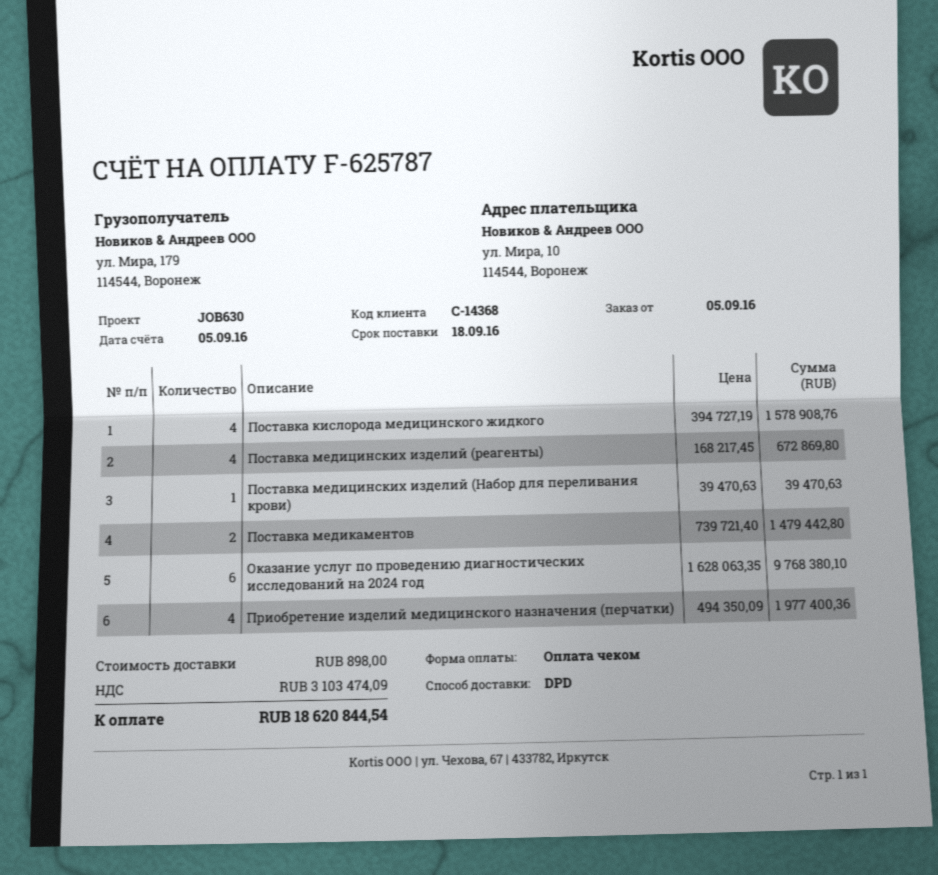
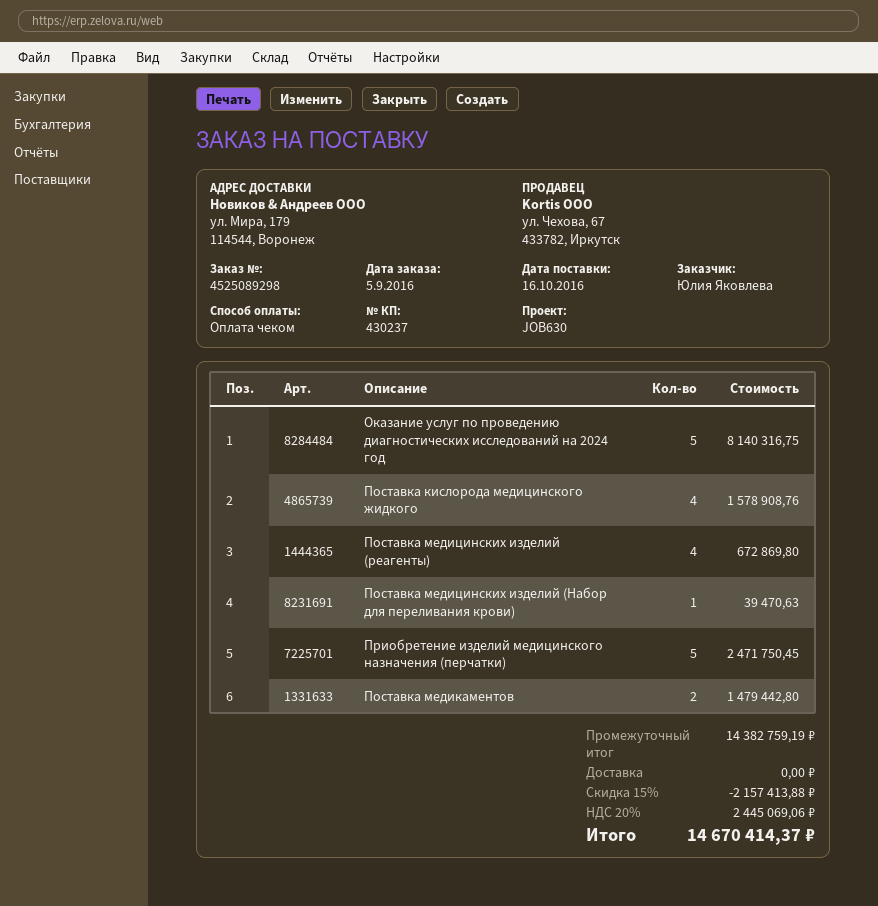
delivery date: 2016-09-18 -> 2016-10-16
Оказание услуг по проведению диагностических исследований на 2024 год: 6 for 9768380.10 -> 5 for 8140316.75
Приобретение изделий медицинского назначения (перчатки): 4 for 1977400.36 -> 5 for 2471750.45
discount: none -> 15% = 2157413.88
shipping: 898.00 -> 0.00
tax: 3103474.09 -> 2445069.06
total: 18620844.54 -> 14670414.37

